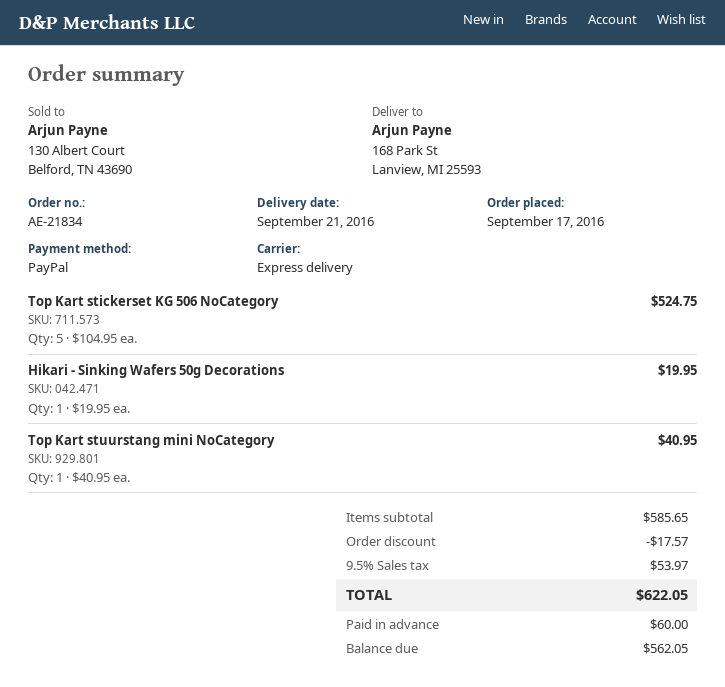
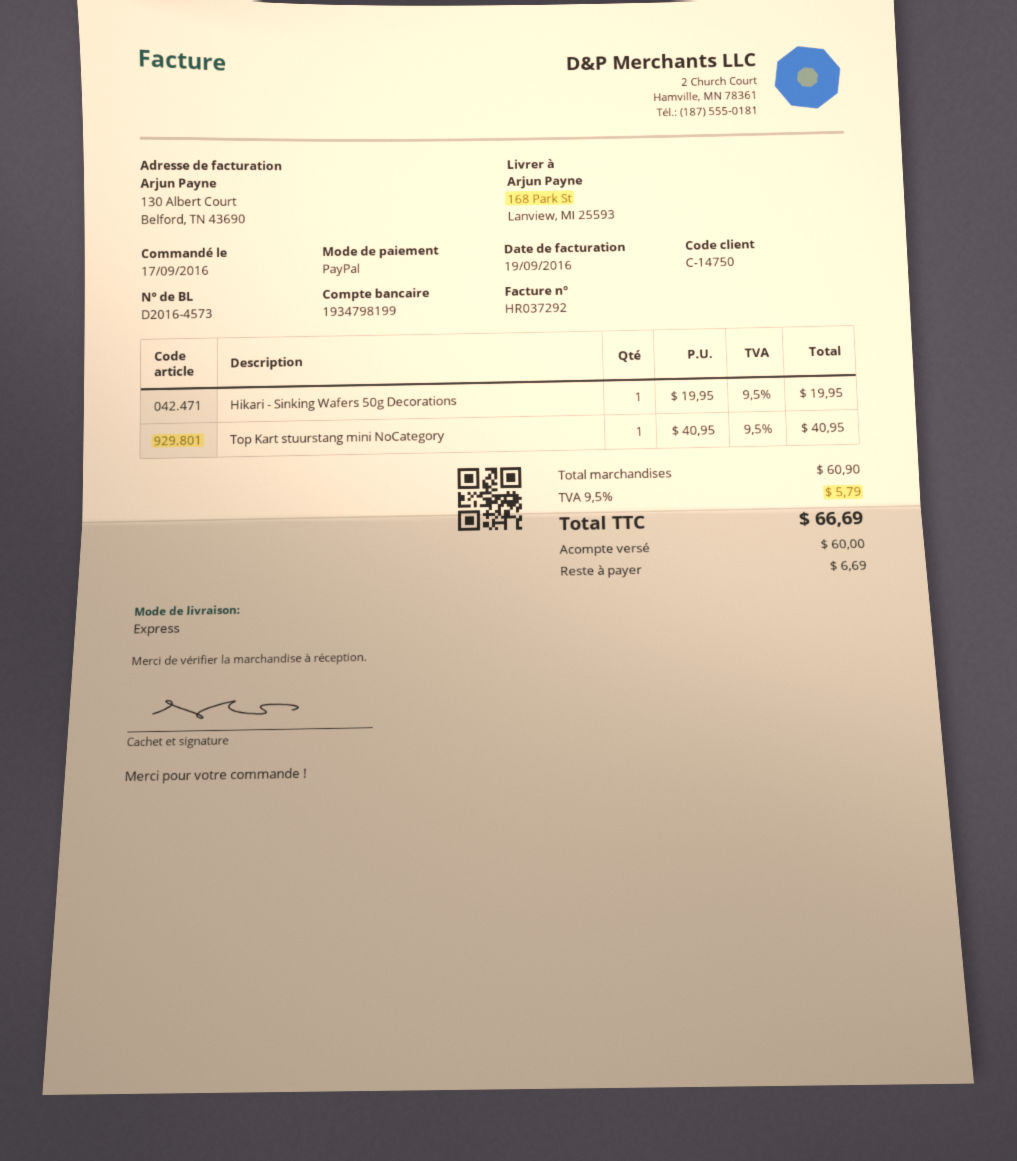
Top Kart stickerset KG 506 NoCategory: 5 x 104.95 = 524.75 -> none
subtotal: 585.65 -> 60.90
discount: 17.57 -> none
tax: 9.5% = 53.97 -> 9.5% = 5.79
total: 622.05 -> 66.69
balance: 562.05 -> 6.69

